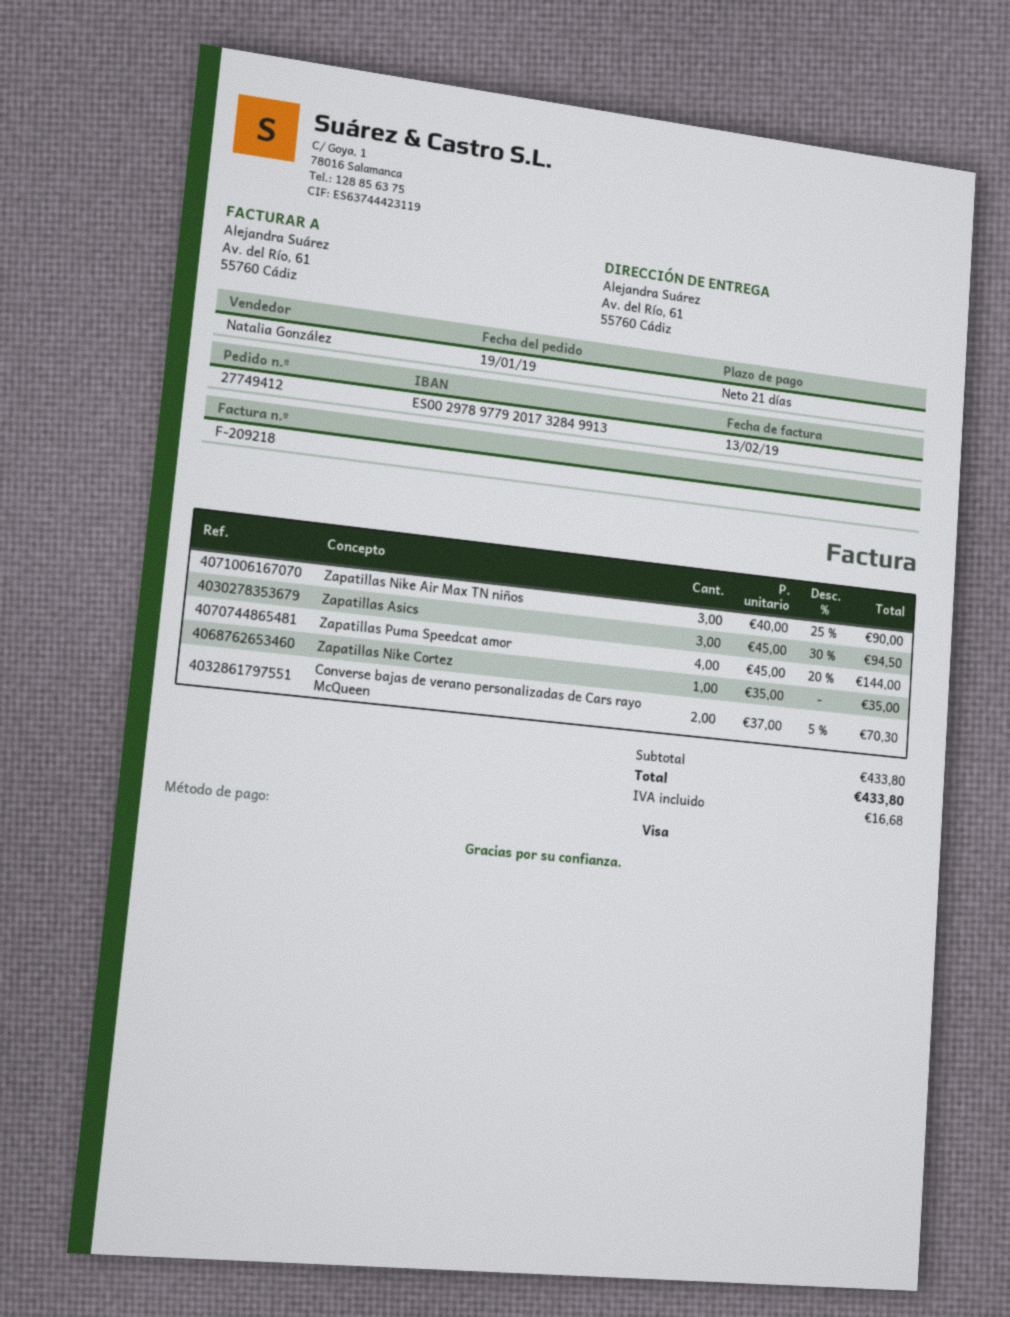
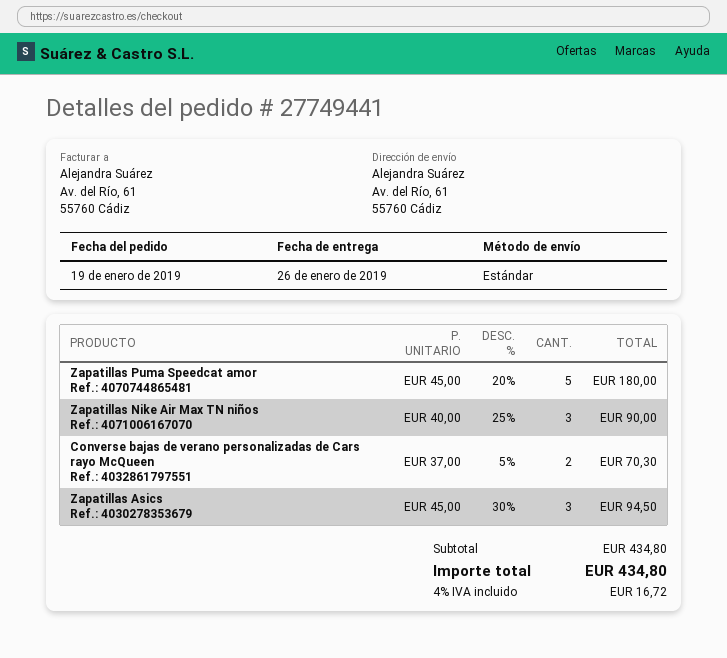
order number: 27749412 -> 27749441
Zapatillas Puma Speedcat amor: 4 x 45.00 - 20% = 144.00 -> 5 x 45.00 - 20% = 180.00
Zapatillas Nike Cortez: 1 x 35.00 = 35.00 -> none
subtotal: 433.80 -> 434.80
tax: 16.68 -> 16.72
total: 433.80 -> 434.80

